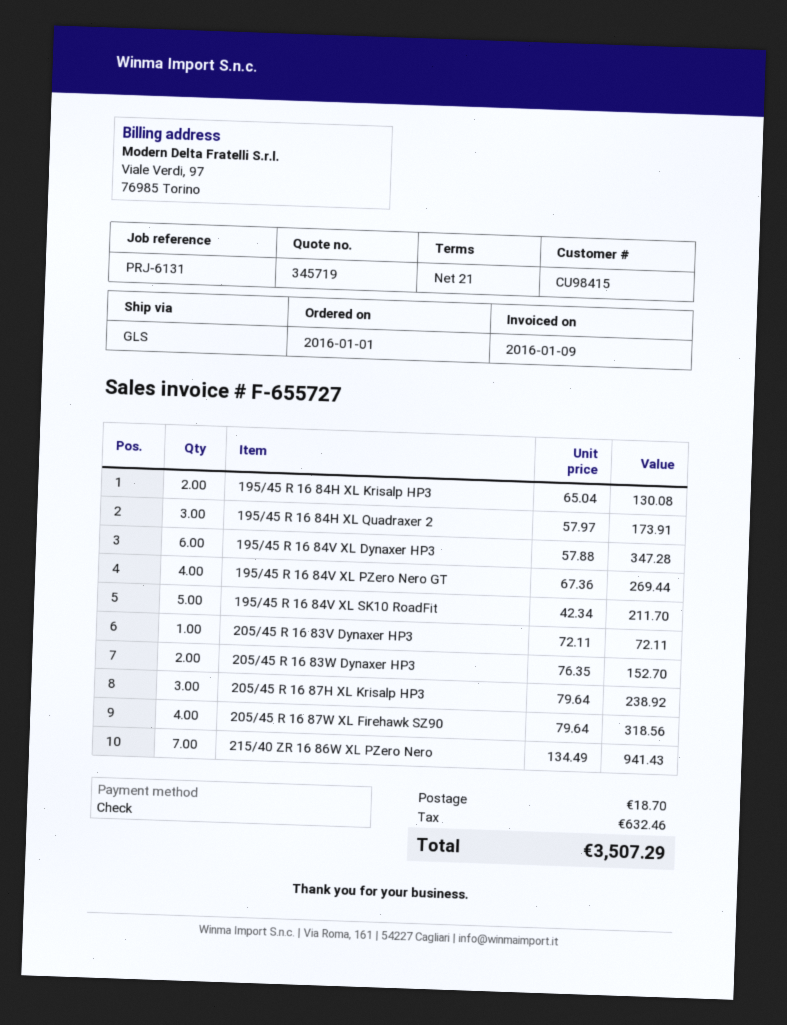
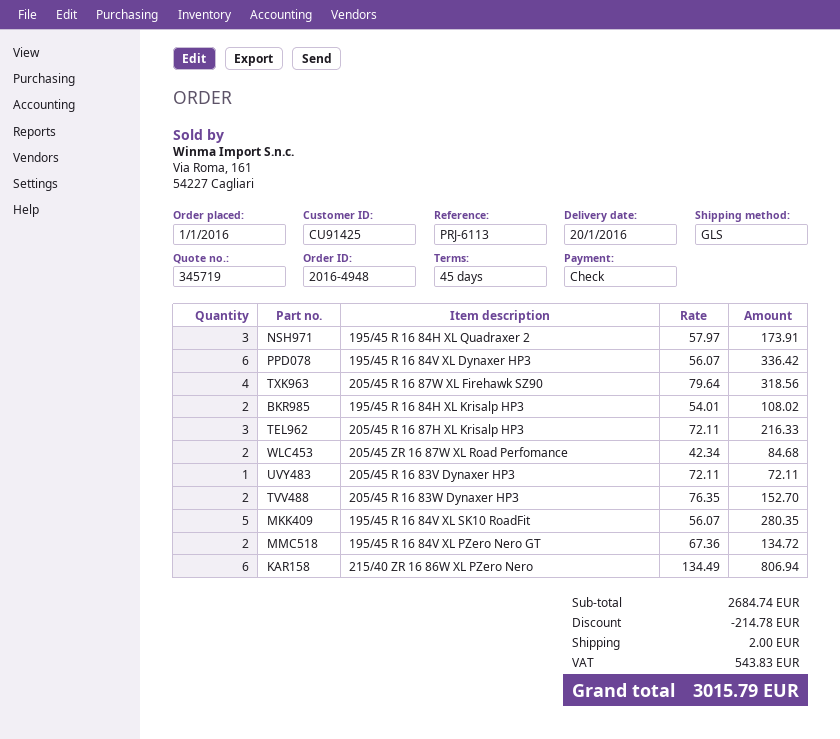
payment terms: 21 days -> 45 days
customer number: CU98415 -> CU91425
reference: PRJ-6131 -> PRJ-6113
195/45 R 16 84H XL Krisalp HP3: 2 x 65.04 = 130.08 -> 2 x 54.01 = 108.02
195/45 R 16 84V XL Dynaxer HP3: 6 x 57.88 = 347.28 -> 6 x 56.07 = 336.42
195/45 R 16 84V XL PZero Nero GT: 4 x 67.36 = 269.44 -> 2 x 67.36 = 134.72
195/45 R 16 84V XL SK10 RoadFit: 5 x 42.34 = 211.70 -> 5 x 56.07 = 280.35
205/45 R 16 87H XL Krisalp HP3: 3 x 79.64 = 238.92 -> 3 x 72.11 = 216.33
215/40 ZR 16 86W XL PZero Nero: 7 x 134.49 = 941.43 -> 6 x 134.49 = 806.94
205/45 ZR 16 87W XL Road Perfomance: none -> 2 x 42.34 = 84.68
discount: none -> 214.78
shipping: 18.70 -> 2.00
tax: 632.46 -> 543.83
total: 3507.29 -> 3015.79

